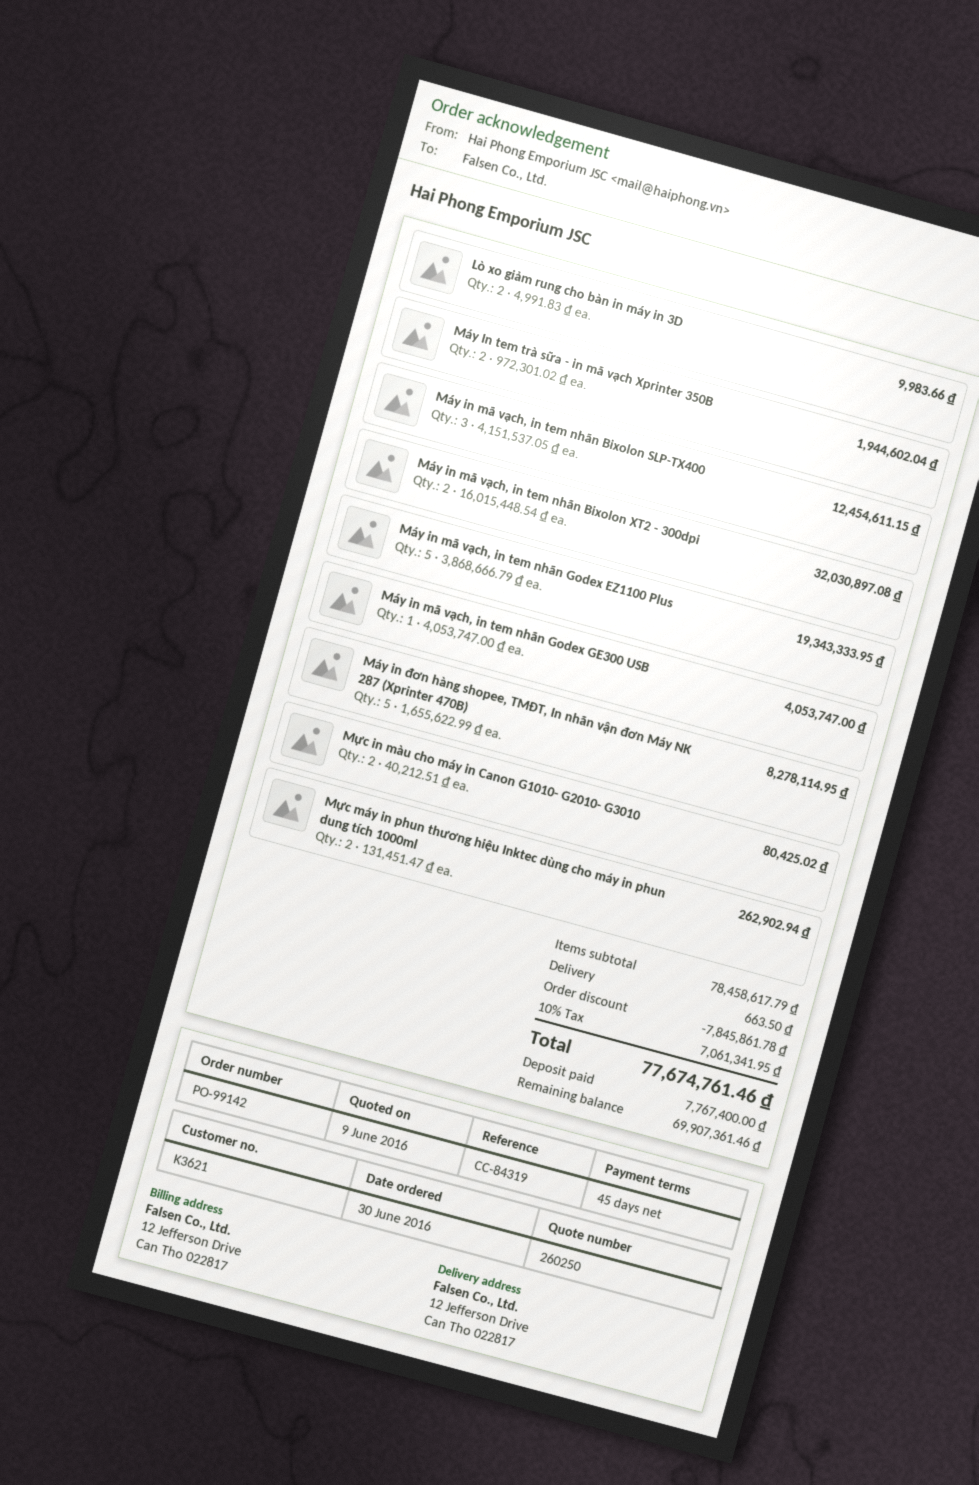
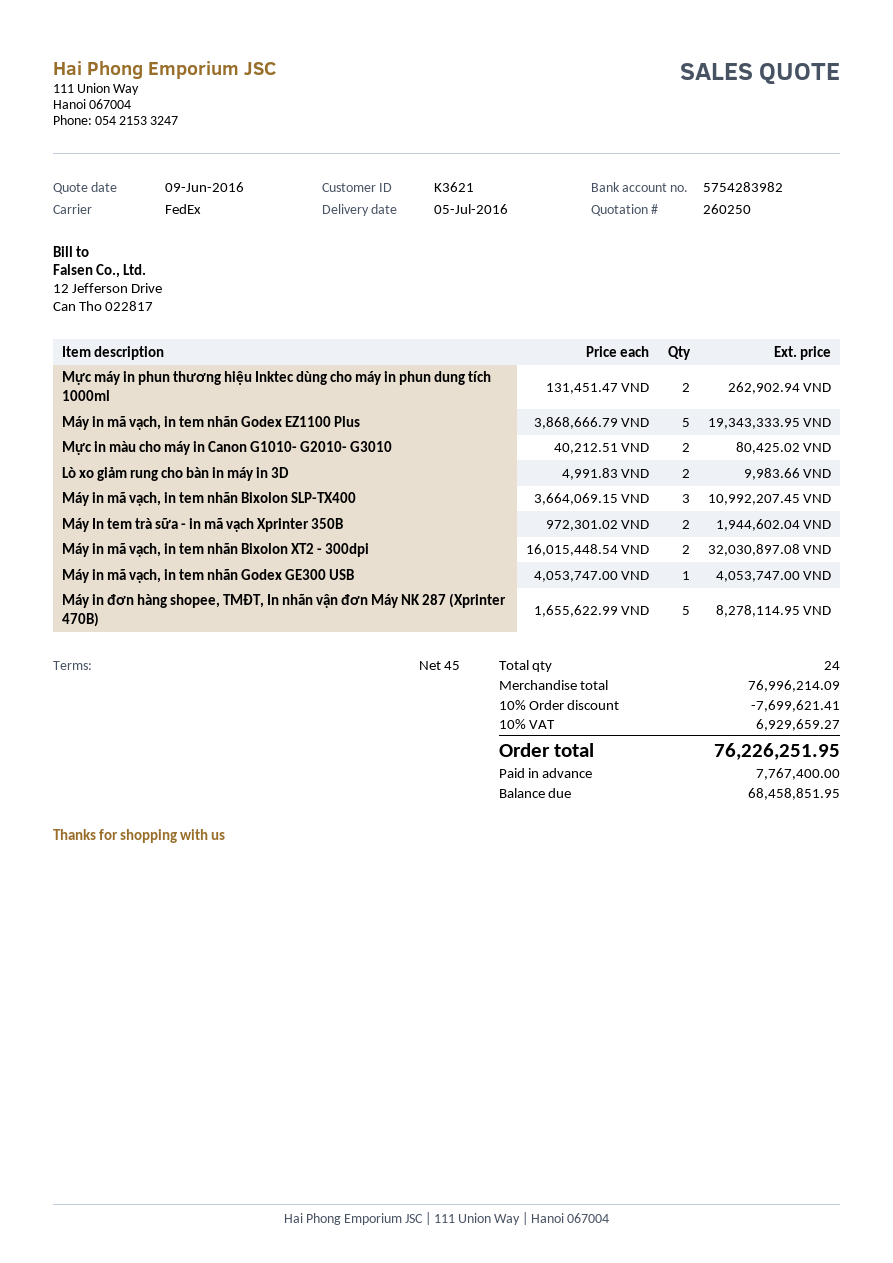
Máy in mã vạch, in tem nhãn Bixolon SLP-TX400: 3 x 4151537.05 = 12454611.15 -> 3 x 3664069.15 = 10992207.45
subtotal: 78458617.79 -> 76996214.09
discount: 7845861.78 -> 7699621.41
shipping: 663.50 -> none
tax: 10% = 7061341.95 -> 10% = 6929659.27
total: 77674761.46 -> 76226251.95
balance: 69907361.46 -> 68458851.95

